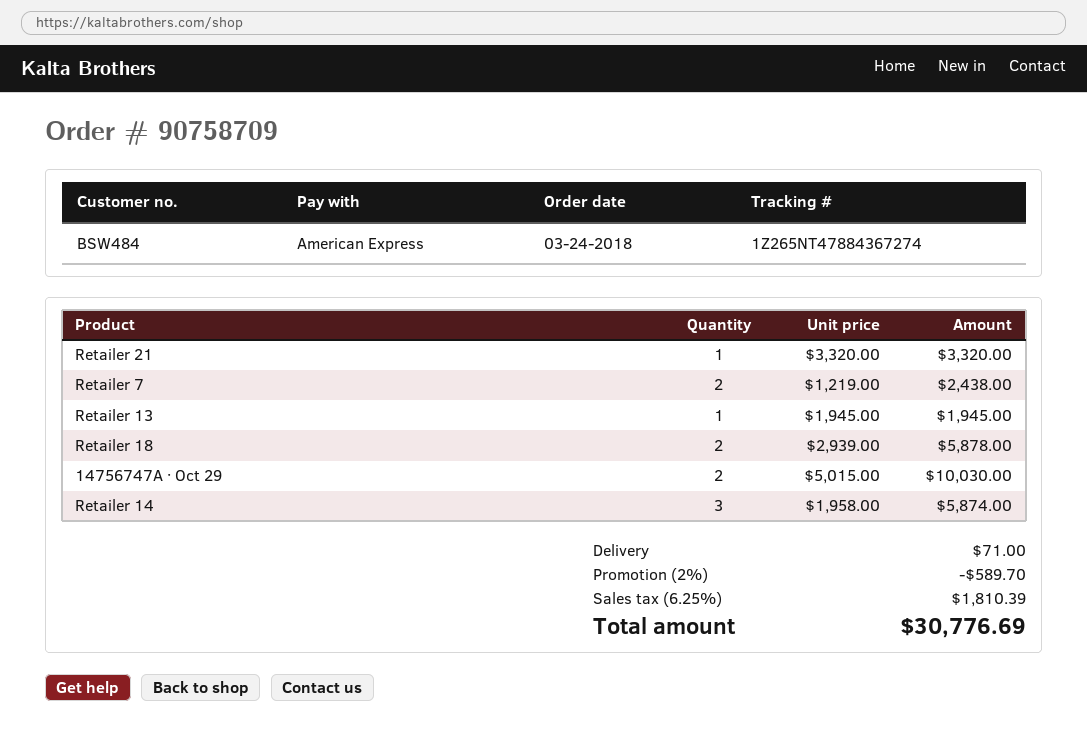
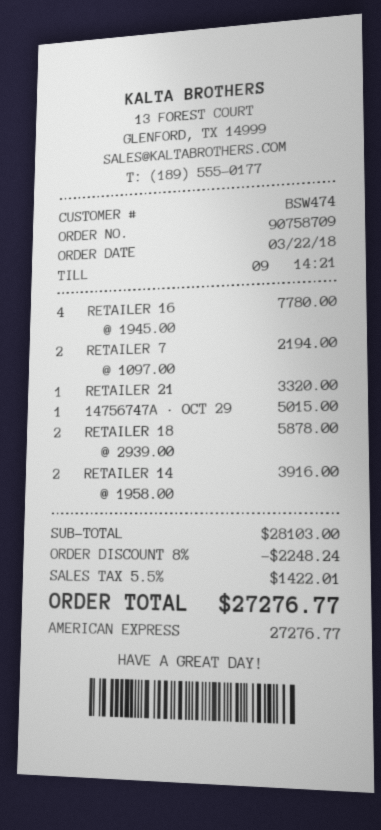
order date: 2018-03-24 -> 2018-03-22
customer number: BSW484 -> BSW474
Retailer 7: 2 x 1219.00 = 2438.00 -> 2 x 1097.00 = 2194.00
Retailer 13: 1 x 1945.00 = 1945.00 -> none
14756747A · Oct 29: 2 x 5015.00 = 10030.00 -> 1 x 5015.00 = 5015.00
Retailer 14: 3 x 1958.00 = 5874.00 -> 2 x 1958.00 = 3916.00
RETAILER 16: none -> 4 x 1945.00 = 7780.00
discount: 2% = 589.70 -> 8% = 2248.24
shipping: 71.00 -> none
tax: 6.25% = 1810.39 -> 5.5% = 1422.01
total: 30776.69 -> 27276.77

